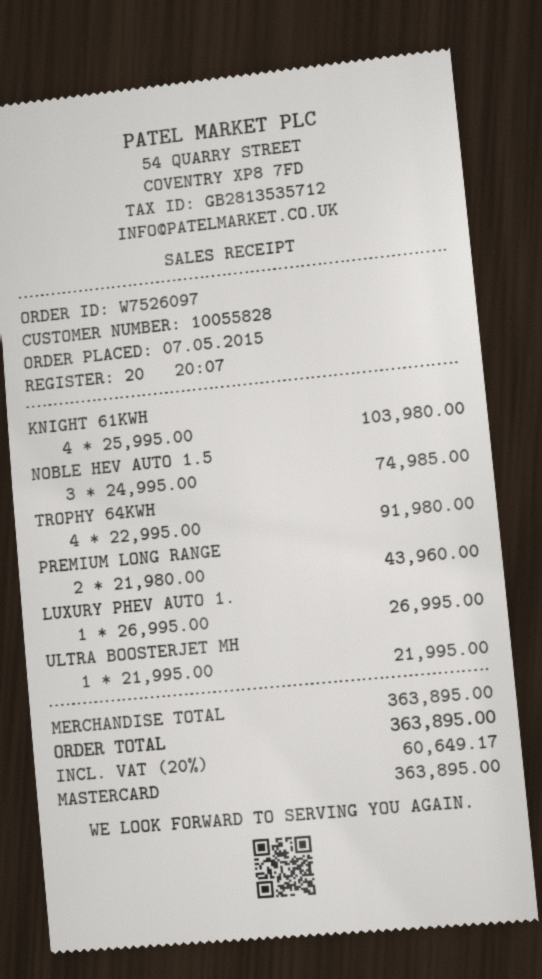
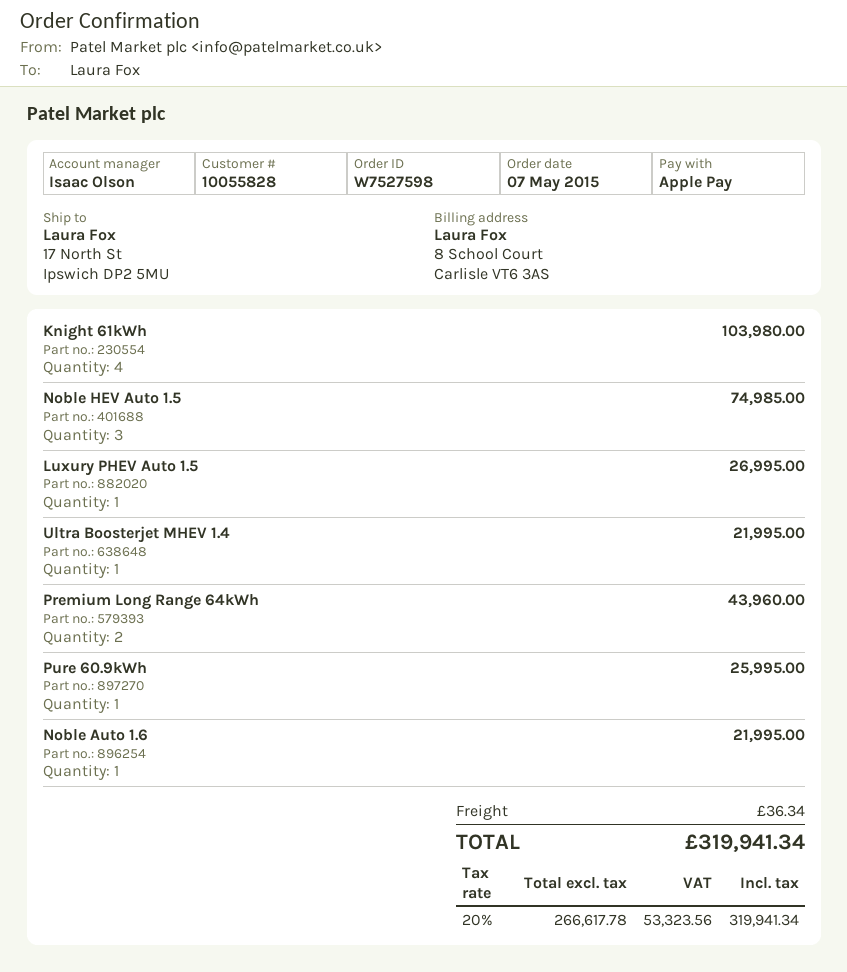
order number: W7526097 -> W7527598
payment method: Mastercard -> Apple Pay
TROPHY 64KWH: 4 for 91980.00 -> none
Pure 60.9kWh: none -> 1 for 25995.00
Noble Auto 1.6: none -> 1 for 21995.00
shipping: none -> 36.34
tax: 20% = 60649.17 -> 20% = 53323.56
total: 363895.00 -> 319941.34

